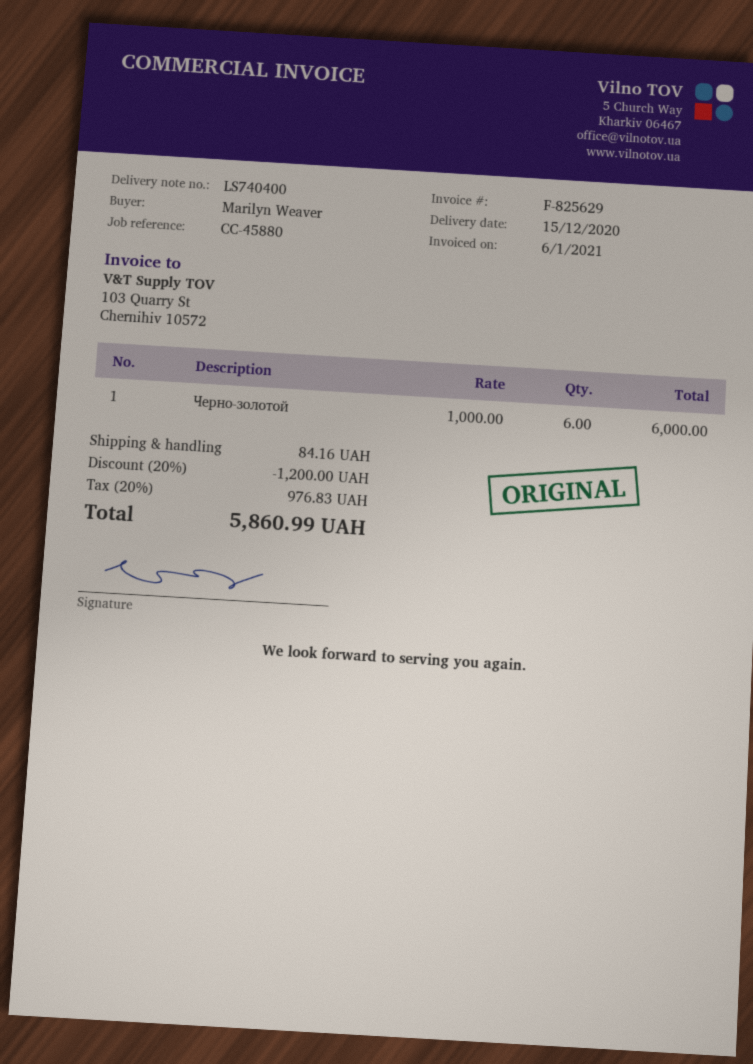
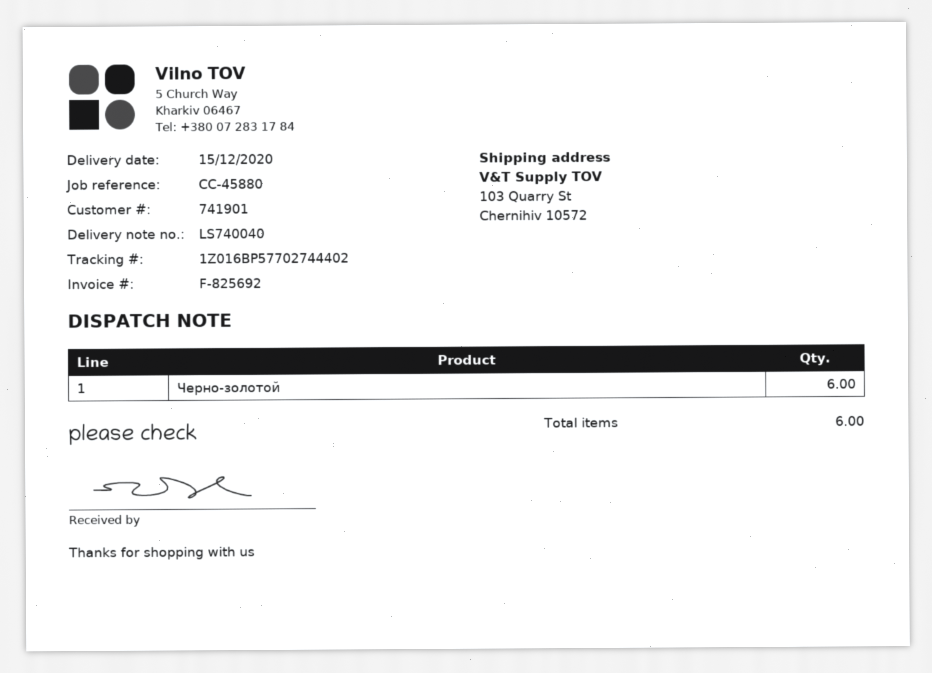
delivery note number: LS740400 -> LS740040
invoice number: F-825629 -> F-825692

